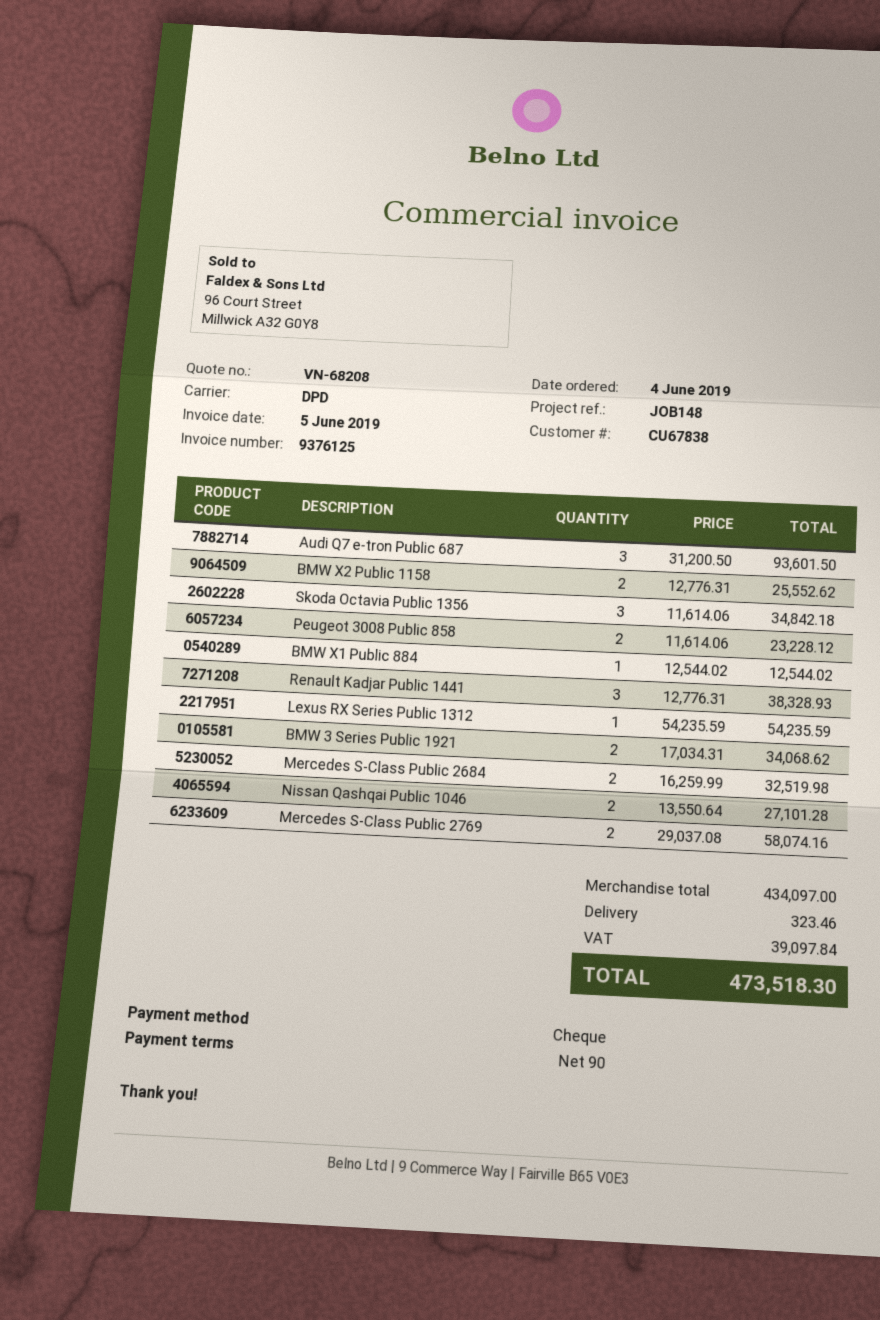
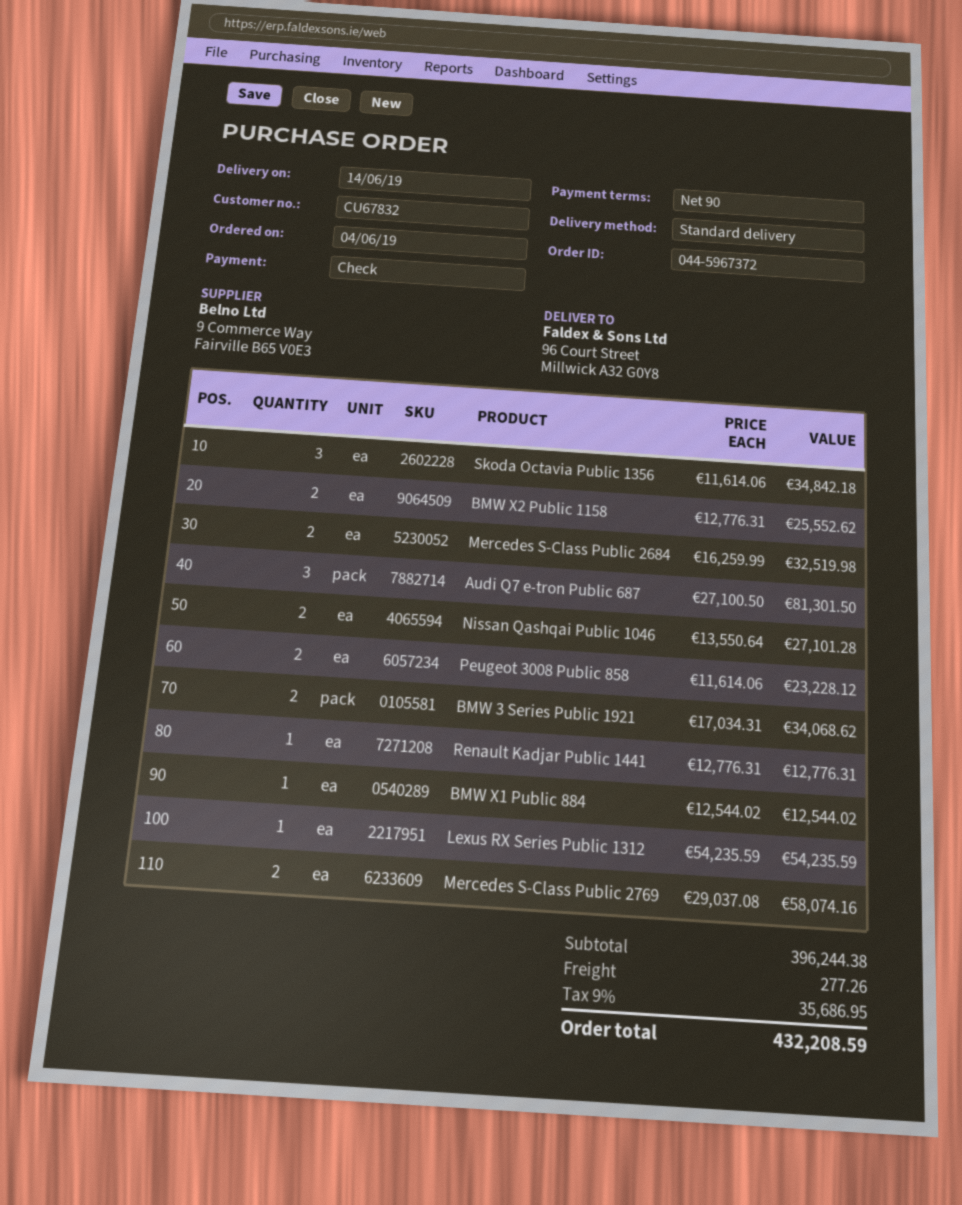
customer number: CU67838 -> CU67832
shipping method: DPD -> standard
Audi Q7 e-tron Public 687: 3 x 31200.50 = 93601.50 -> 3 x 27100.50 = 81301.50
Renault Kadjar Public 1441: 3 x 12776.31 = 38328.93 -> 1 x 12776.31 = 12776.31
subtotal: 434097.00 -> 396244.38
shipping: 323.46 -> 277.26
tax: 39097.84 -> 35686.95
total: 473518.30 -> 432208.59

